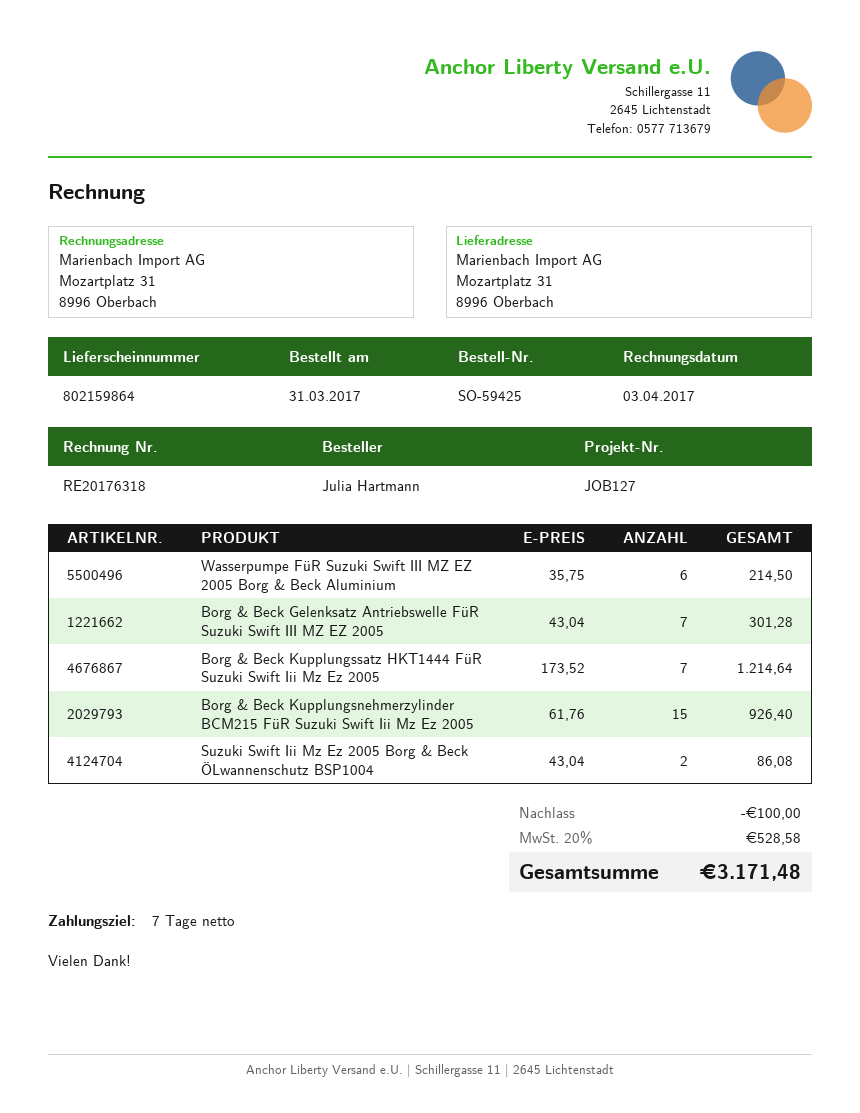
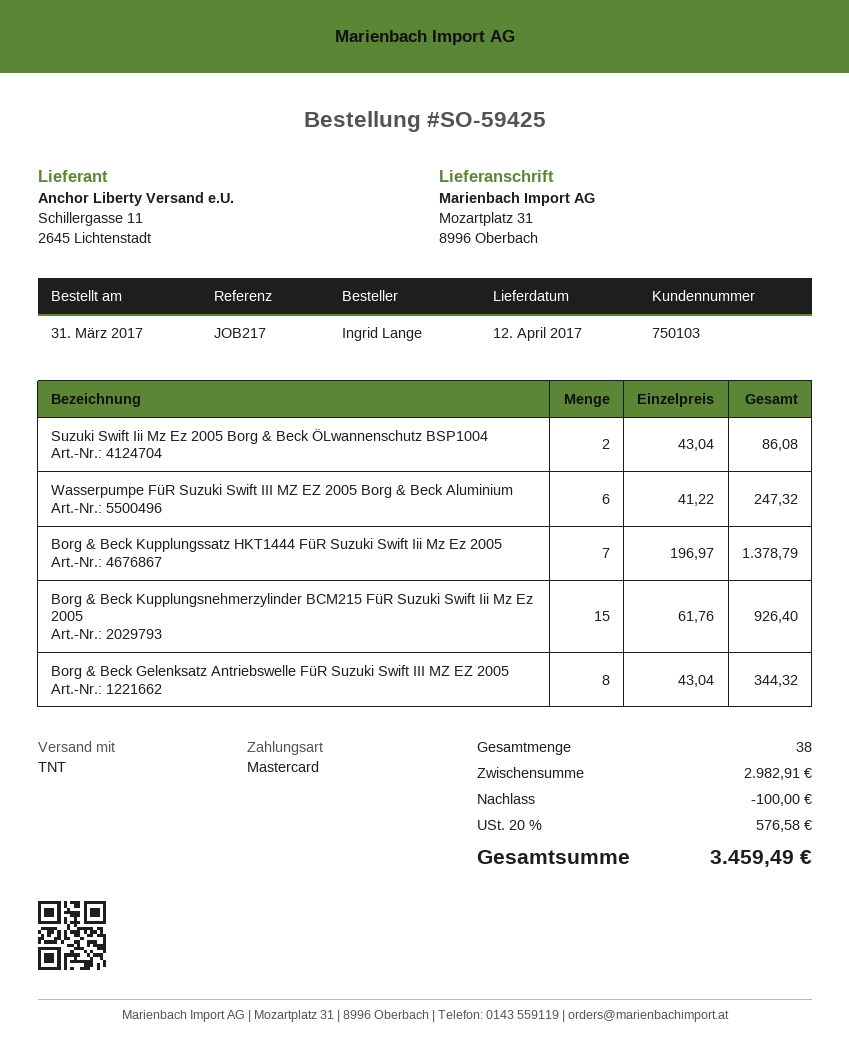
reference: JOB127 -> JOB217
ordered by: Julia Hartmann -> Ingrid Lange
Wasserpumpe FüR Suzuki Swift III MZ EZ 2005 Borg & Beck Aluminium: 6 x 35.75 = 214.50 -> 6 x 41.22 = 247.32
Borg & Beck Gelenksatz Antriebswelle FüR Suzuki Swift III MZ EZ 2005: 7 x 43.04 = 301.28 -> 8 x 43.04 = 344.32
Borg & Beck Kupplungssatz HKT1444 FüR Suzuki Swift Iii Mz Ez 2005: 7 x 173.52 = 1214.64 -> 7 x 196.97 = 1378.79
tax: 20% = 528.58 -> 20% = 576.58
total: 3171.48 -> 3459.49

